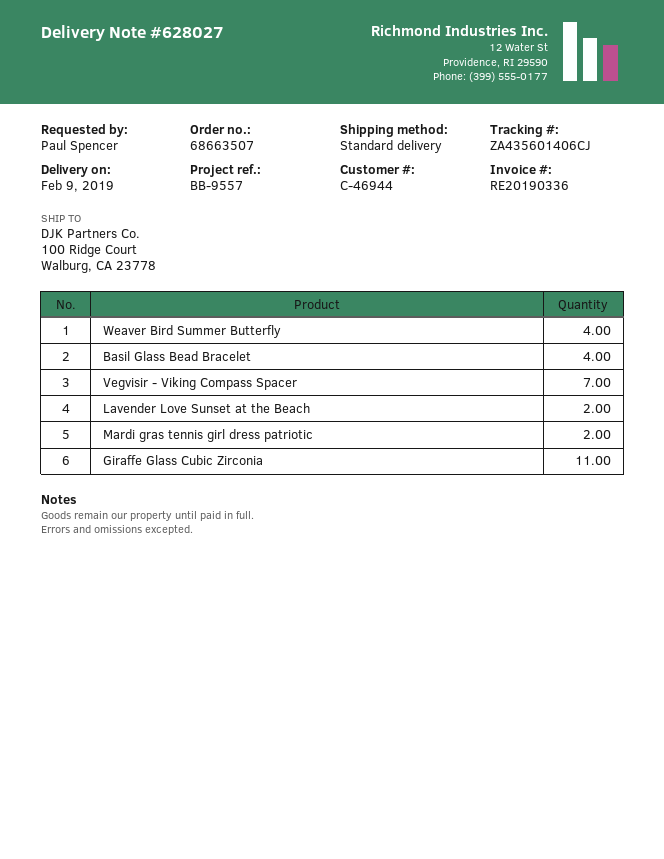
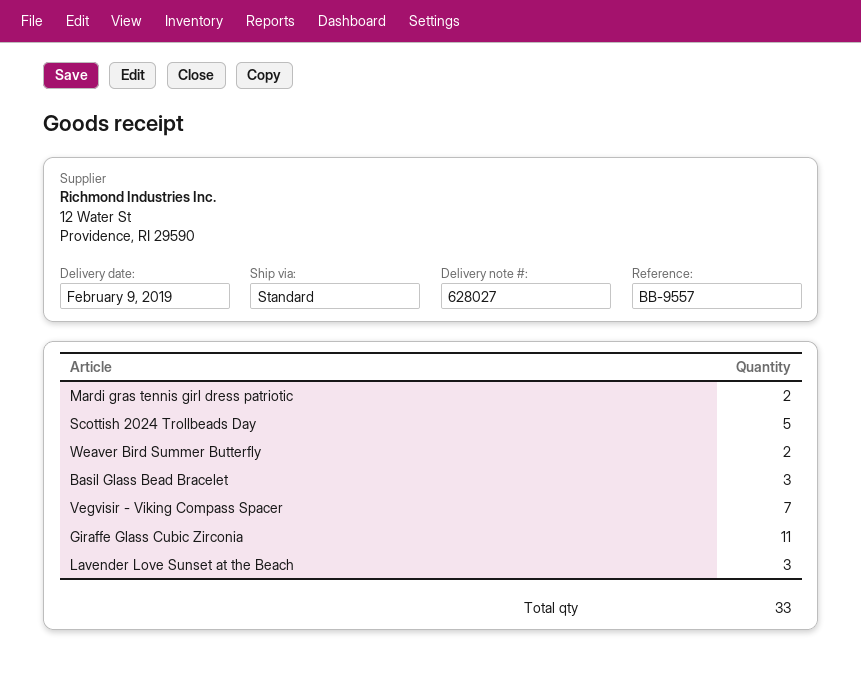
Weaver Bird Summer Butterfly: 4 -> 2
Basil Glass Bead Bracelet: 4 -> 3
Lavender Love Sunset at the Beach: 2 -> 3
Scottish 2024 Trollbeads Day: none -> 5

